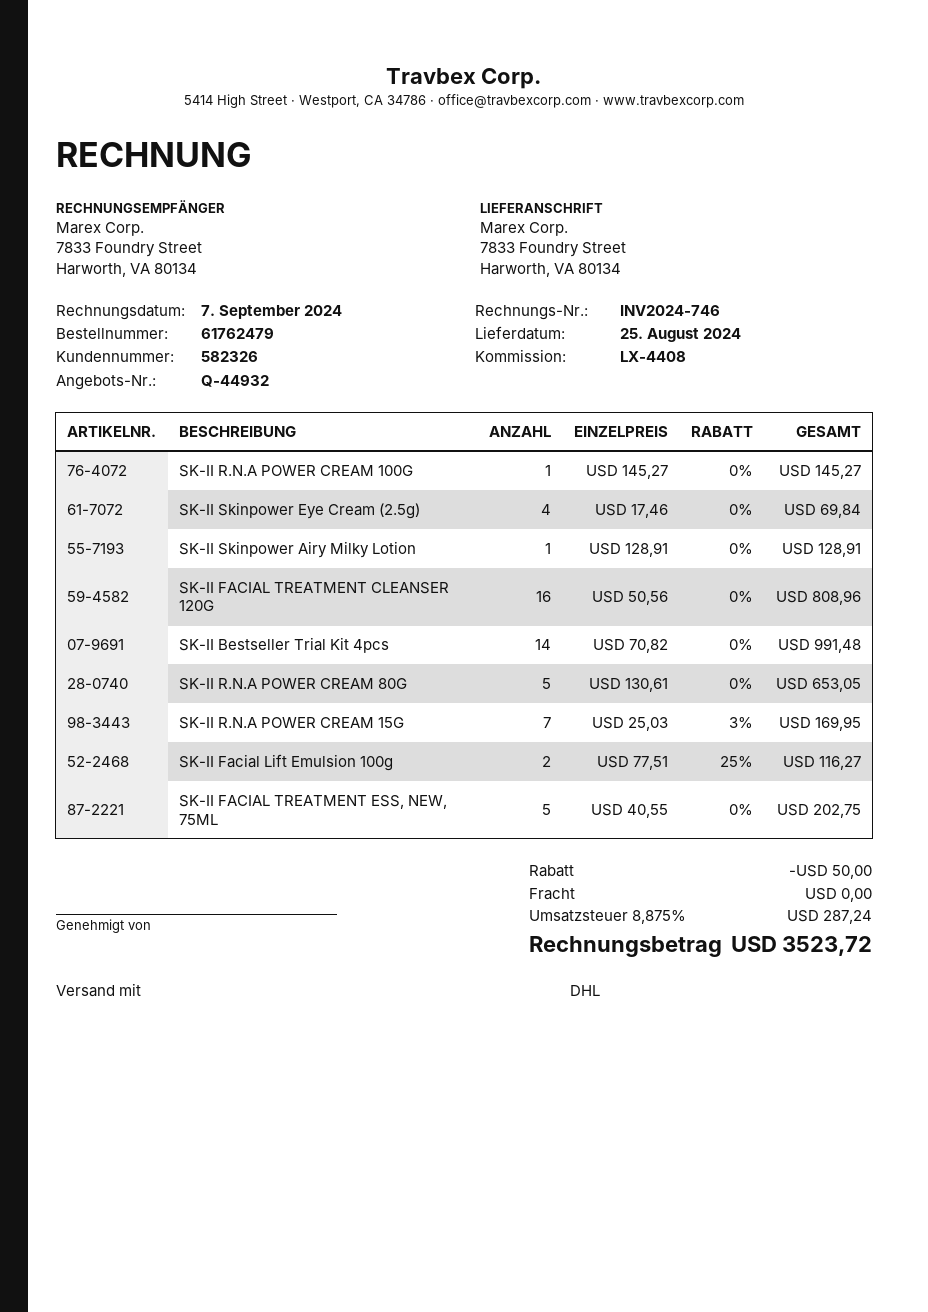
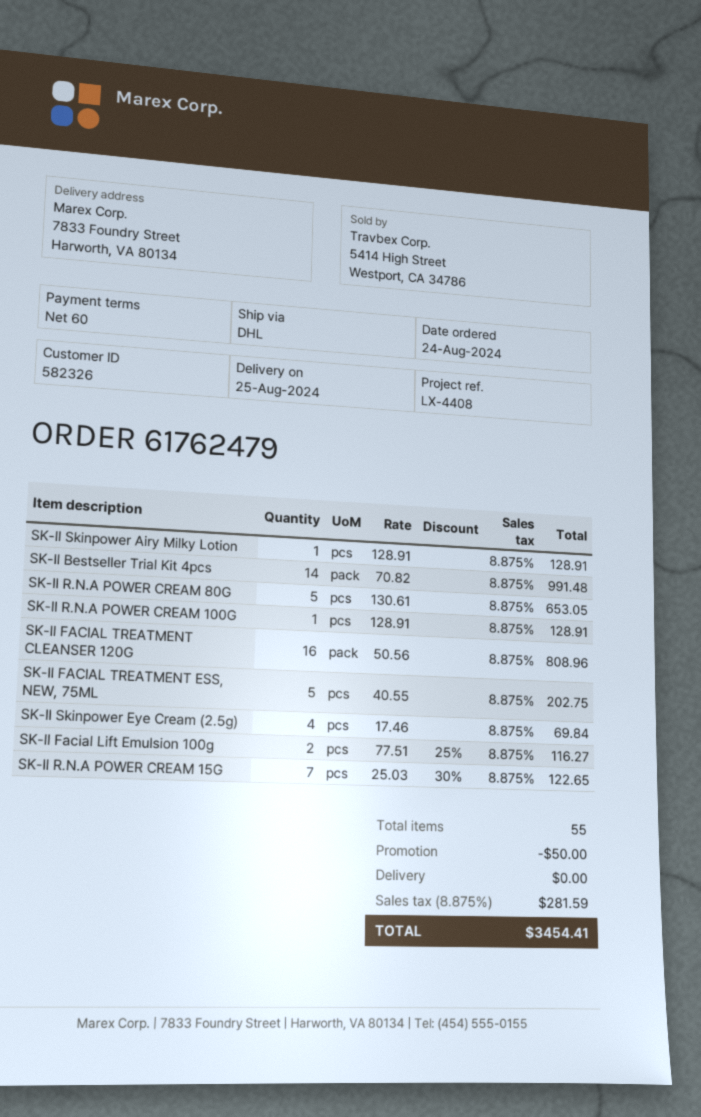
SK-II R.N.A POWER CREAM 100G: 1 x 145.27 = 145.27 -> 1 x 128.91 = 128.91
SK-II R.N.A POWER CREAM 15G: 7 x 25.03 - 3% = 169.95 -> 7 x 25.03 - 30% = 122.65
tax: 8.875% = 287.24 -> 8.875% = 281.59
total: 3523.72 -> 3454.41

